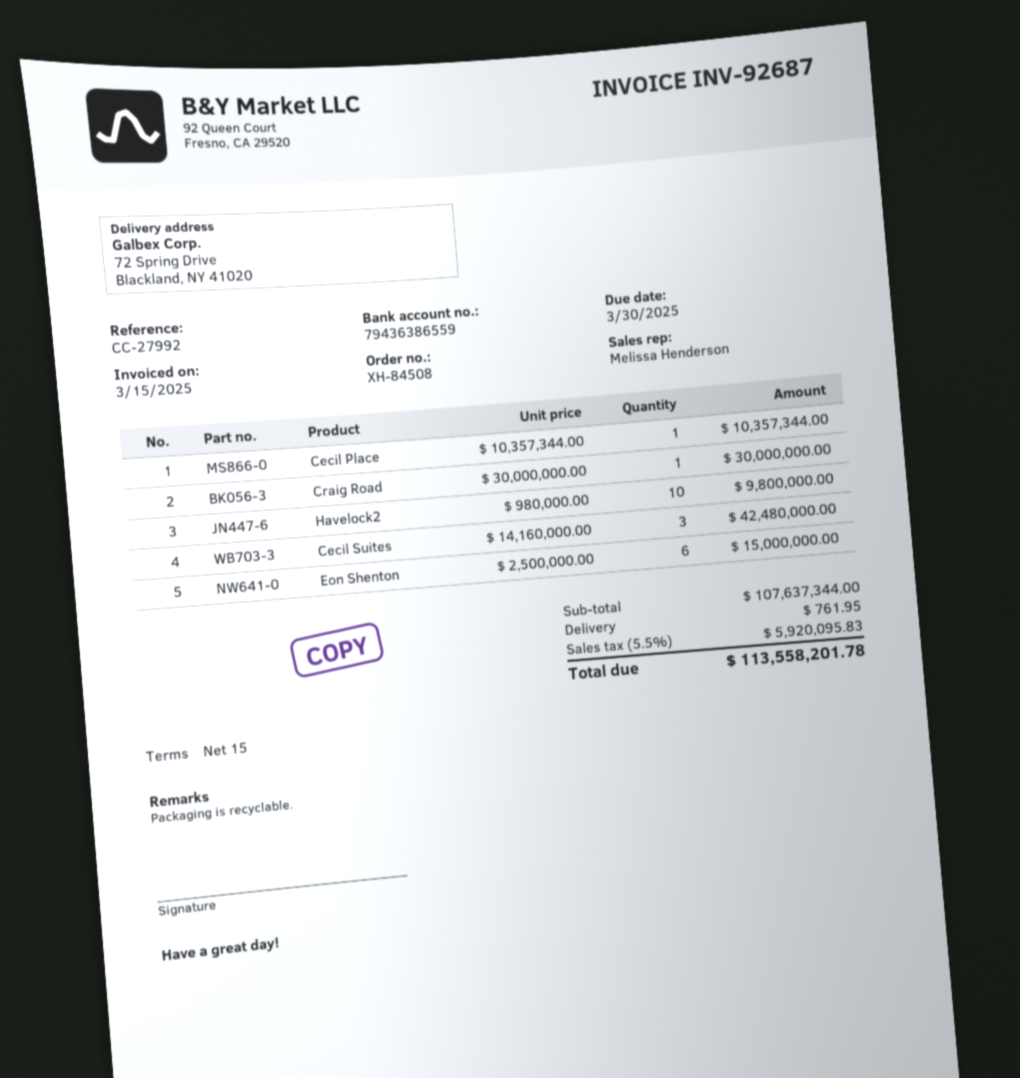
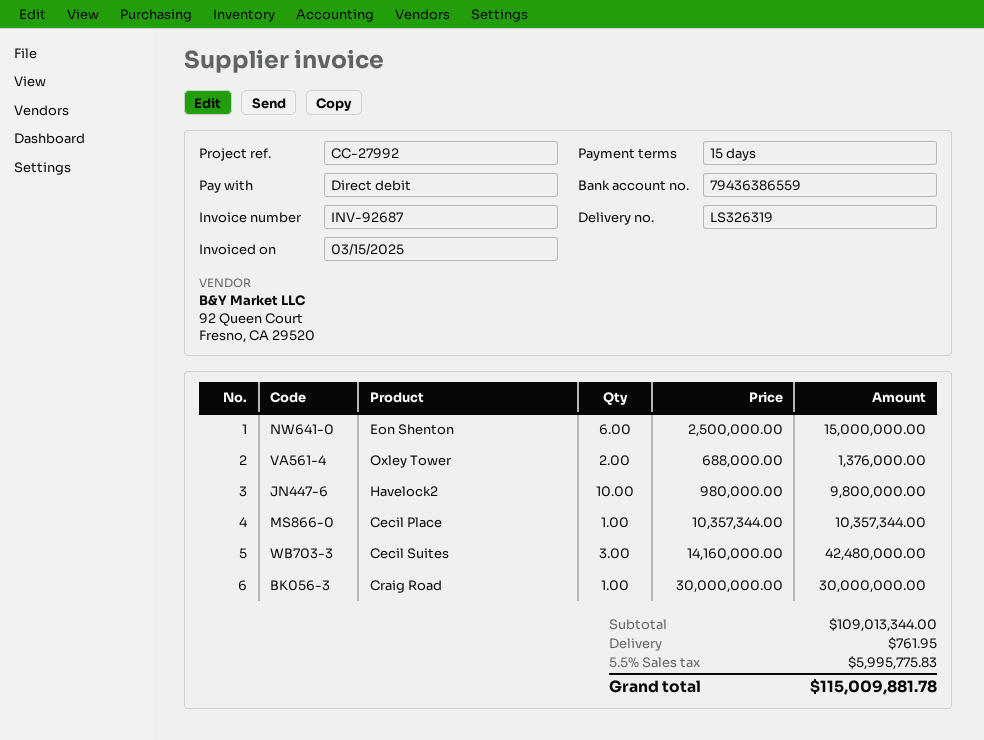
Oxley Tower: none -> 2 x 688000.00 = 1376000.00
subtotal: 107637344.00 -> 109013344.00
tax: 5.5% = 5920095.83 -> 5.5% = 5995775.83
total: 113558201.78 -> 115009881.78

